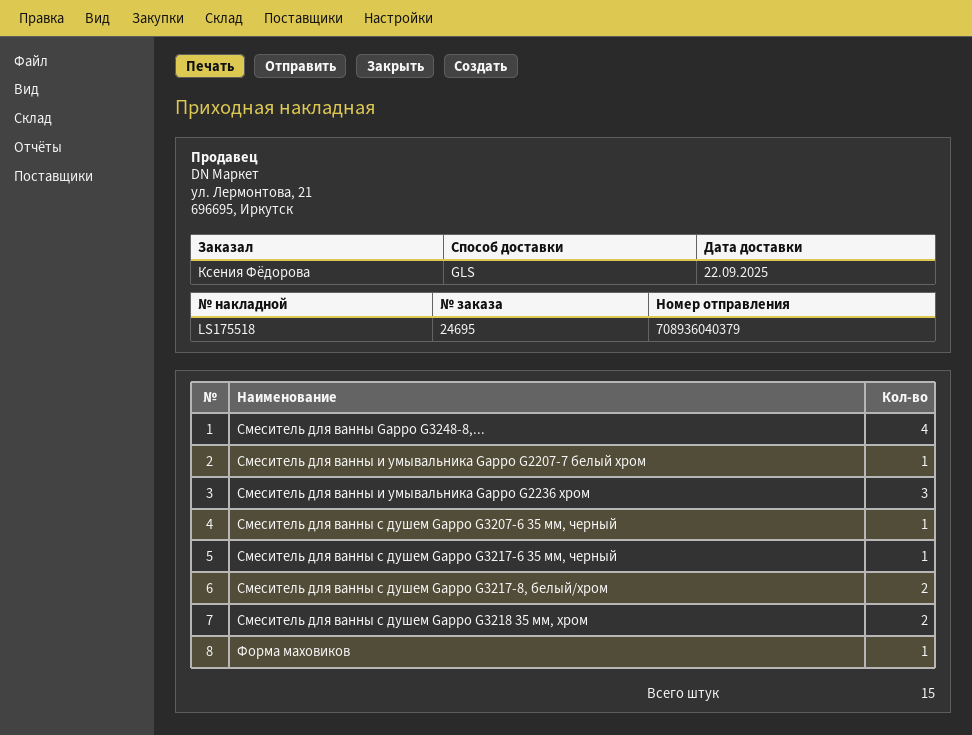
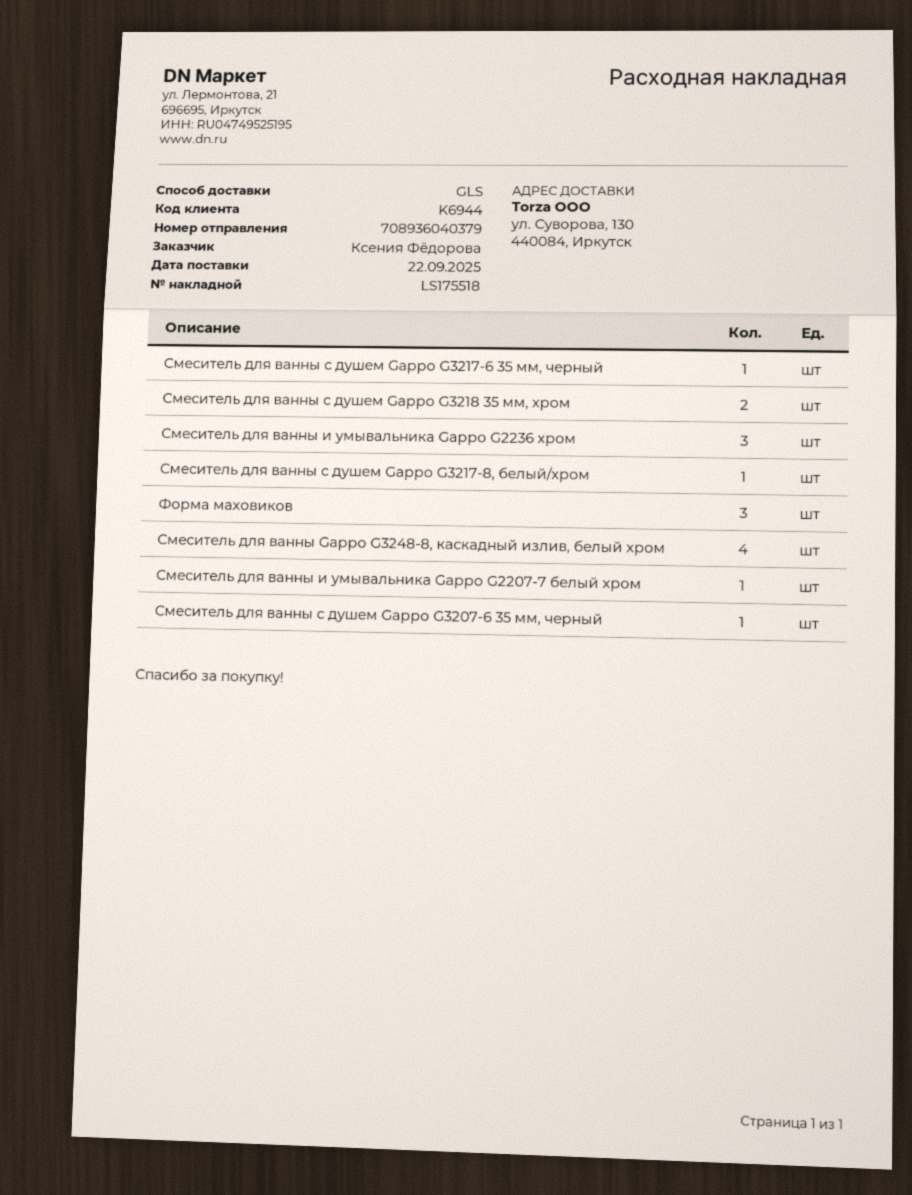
Смеситель для ванны с душем Gappo G3217-8, белый/хром: 2 -> 1
Форма маховиков: 1 -> 3

